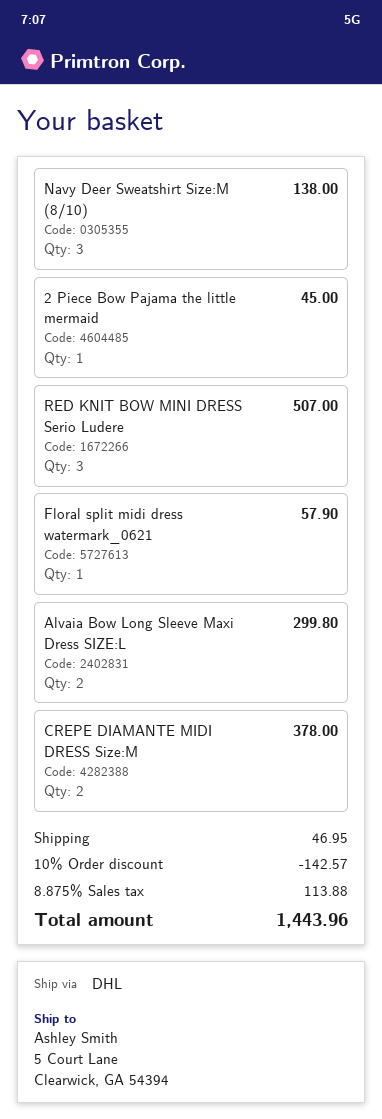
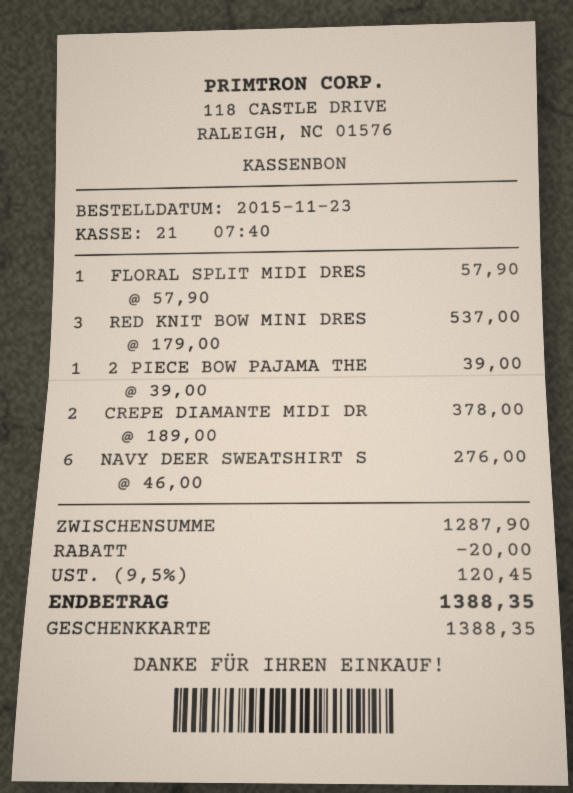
Navy Deer Sweatshirt Size:M (8/10): 3 for 138.00 -> 6 for 276.00
2 Piece Bow Pajama the little mermaid: 1 for 45.00 -> 1 for 39.00
RED KNIT BOW MINI DRESS Serio Ludere: 3 for 507.00 -> 3 for 537.00
Alvaia Bow Long Sleeve Maxi Dress SIZE:L: 2 for 299.80 -> none
discount: 142.57 -> 20.00
shipping: 46.95 -> none
tax: 8.875% = 113.88 -> 9.5% = 120.45
total: 1443.96 -> 1388.35

